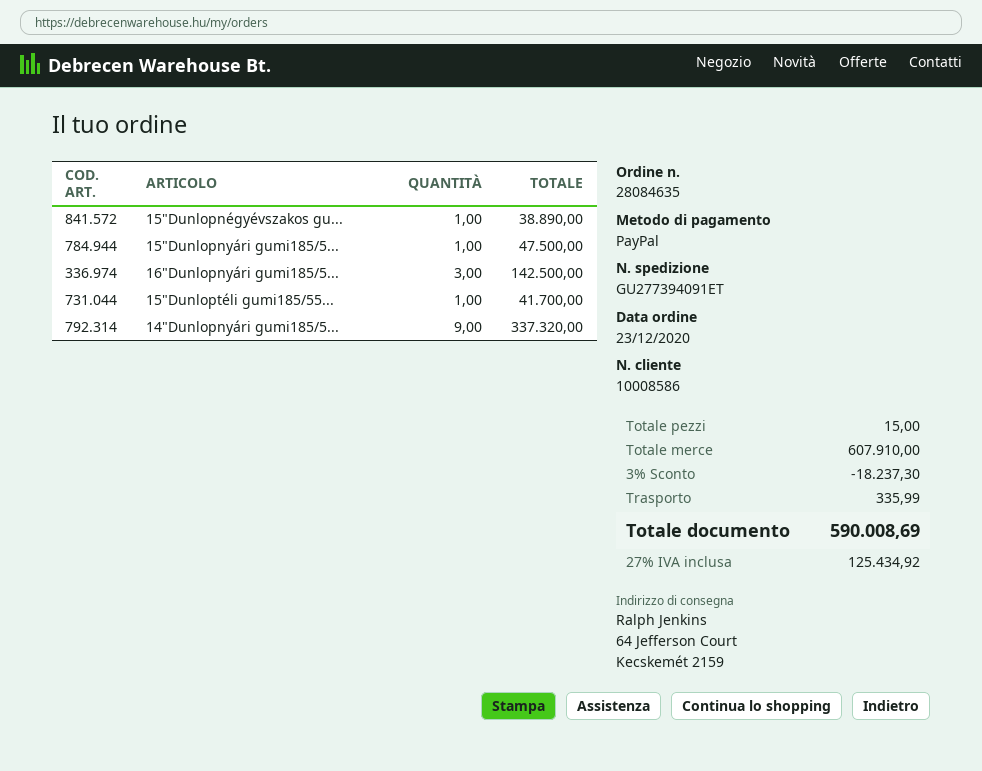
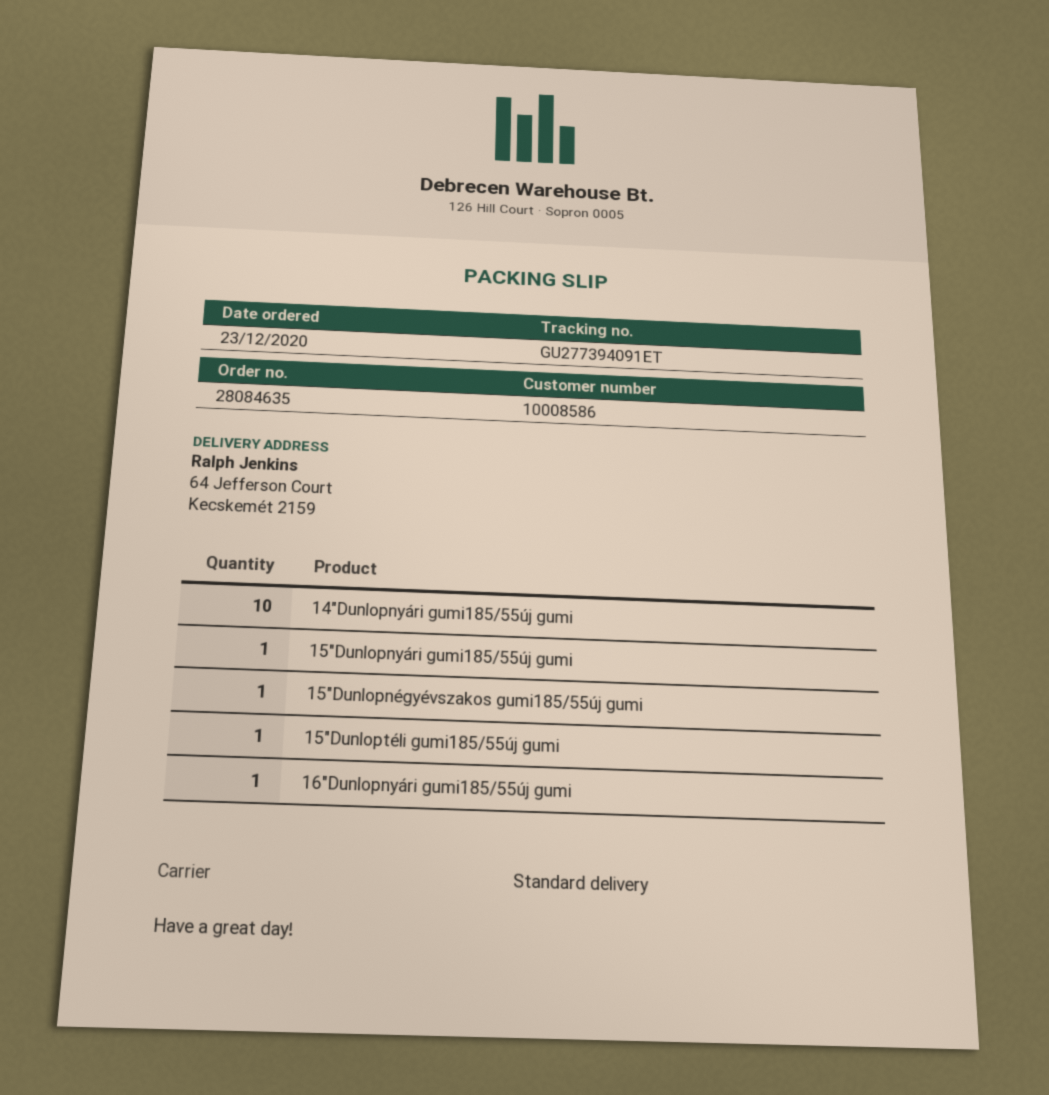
16"Dunlopnyári gumi185/5...: 3 -> 1
14"Dunlopnyári gumi185/5...: 9 -> 10

